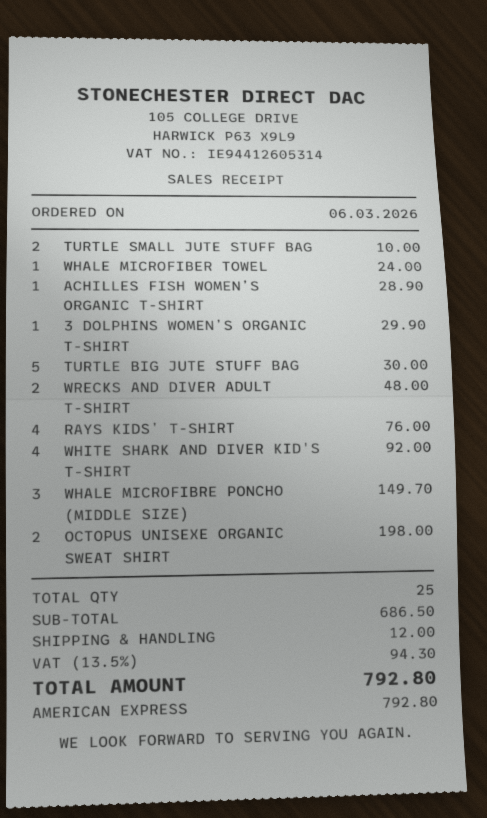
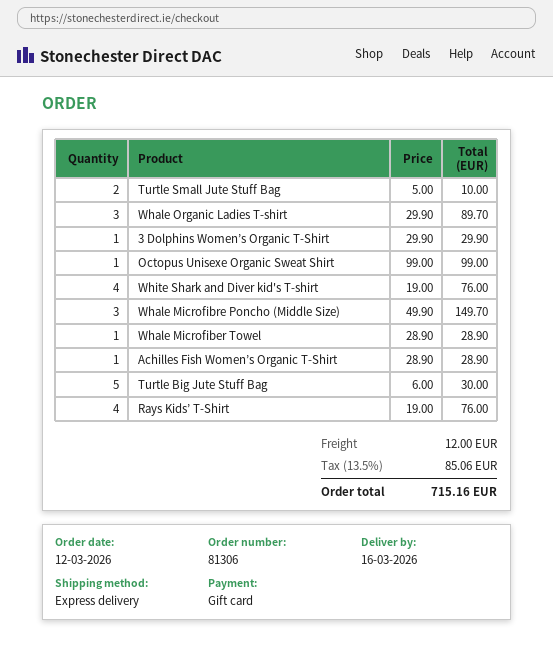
order date: 2026-03-06 -> 2026-03-12
payment method: American Express -> gift card
WHALE MICROFIBER TOWEL: 1 for 24.00 -> 1 for 28.90
WRECKS AND DIVER ADULT T-SHIRT: 2 for 48.00 -> none
WHITE SHARK AND DIVER KID'S T-SHIRT: 4 for 92.00 -> 4 for 76.00
OCTOPUS UNISEXE ORGANIC SWEAT SHIRT: 2 for 198.00 -> 1 for 99.00
Whale Organic Ladies T-shirt: none -> 3 for 89.70
tax: 13.5% = 94.30 -> 13.5% = 85.06
total: 792.80 -> 715.16

